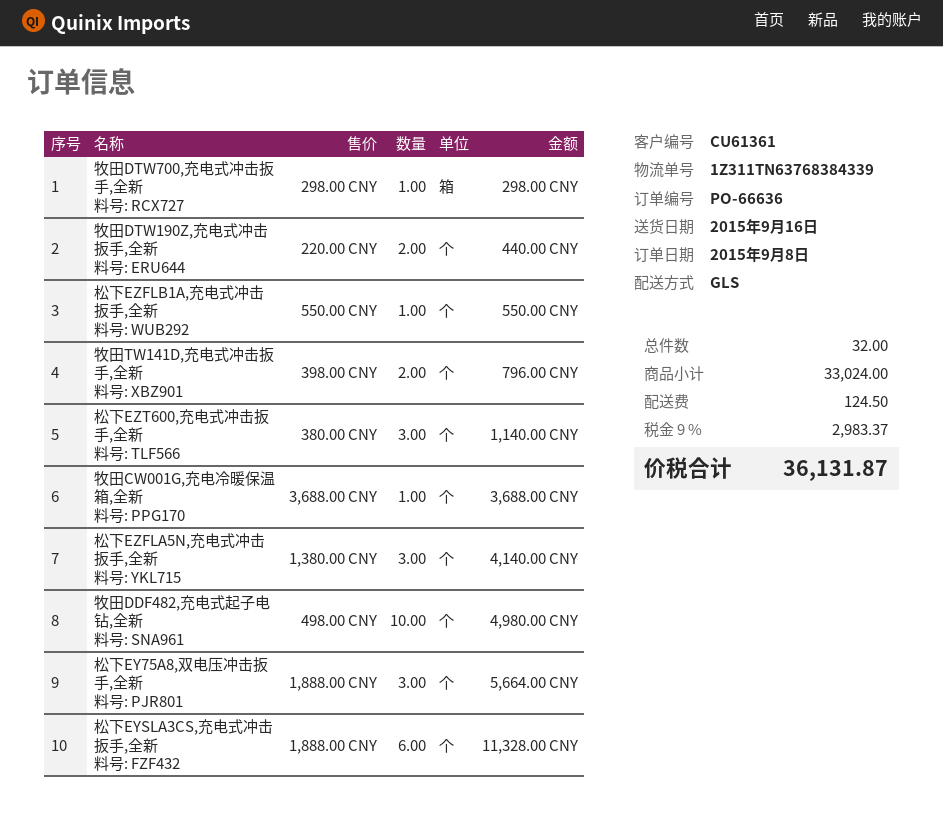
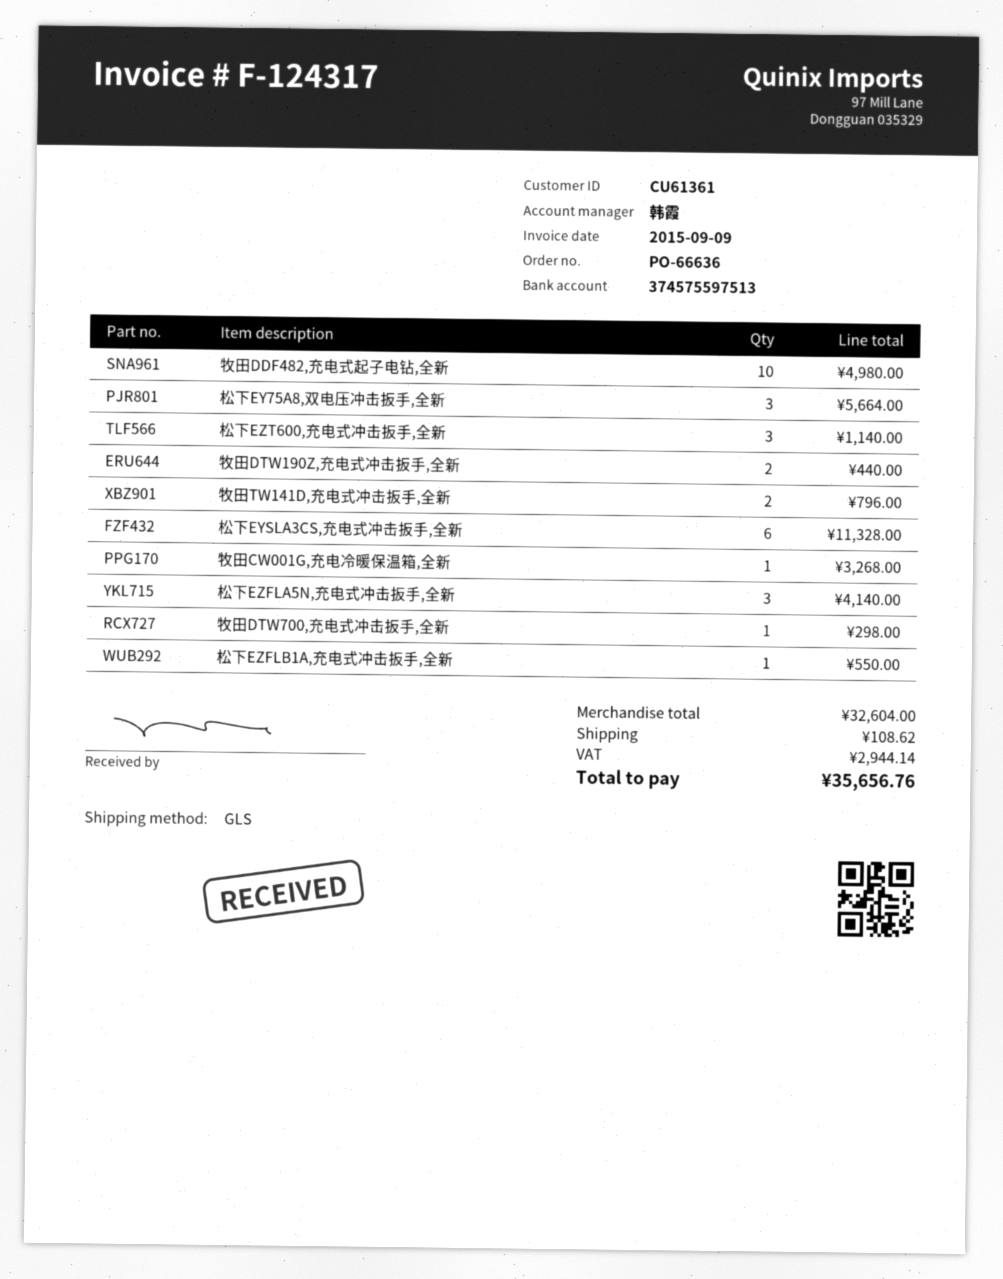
牧田CW001G,充电冷暖保温箱,全新: 1 for 3688.00 -> 1 for 3268.00
subtotal: 33024.00 -> 32604.00
shipping: 124.50 -> 108.62
tax: 2983.37 -> 2944.14
total: 36131.87 -> 35656.76

